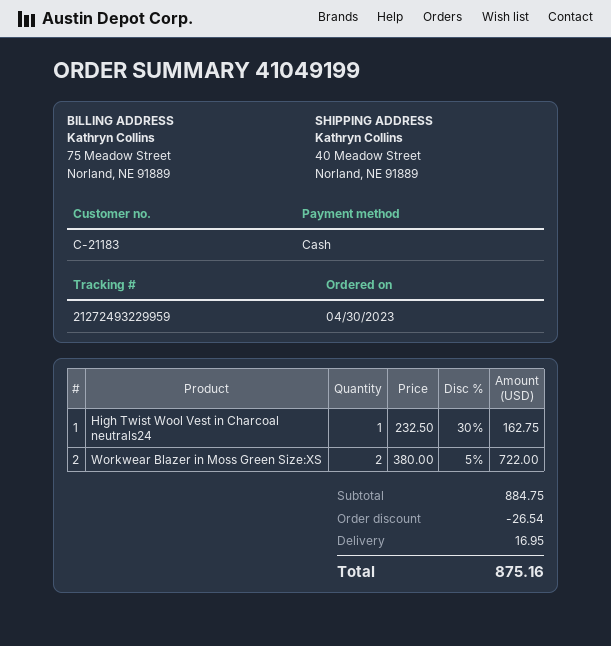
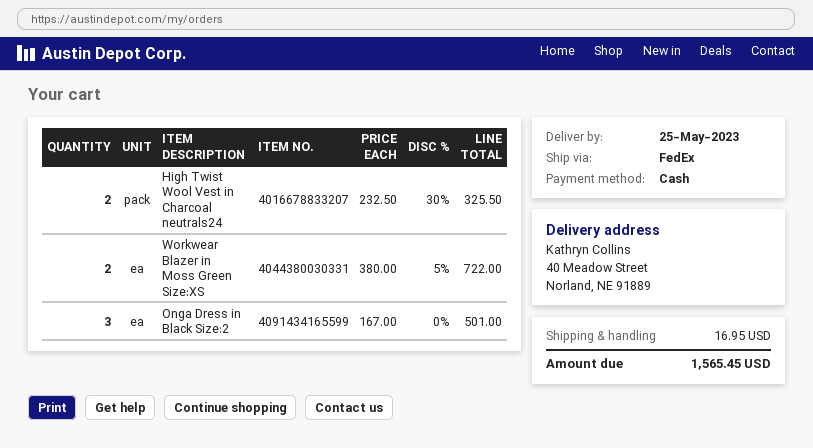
High Twist Wool Vest in Charcoal neutrals24: 1 x 232.50 - 30% = 162.75 -> 2 x 232.50 - 30% = 325.50
Onga Dress in Black Size:2: none -> 3 x 167.00 = 501.00
discount: 26.54 -> none
total: 875.16 -> 1565.45

